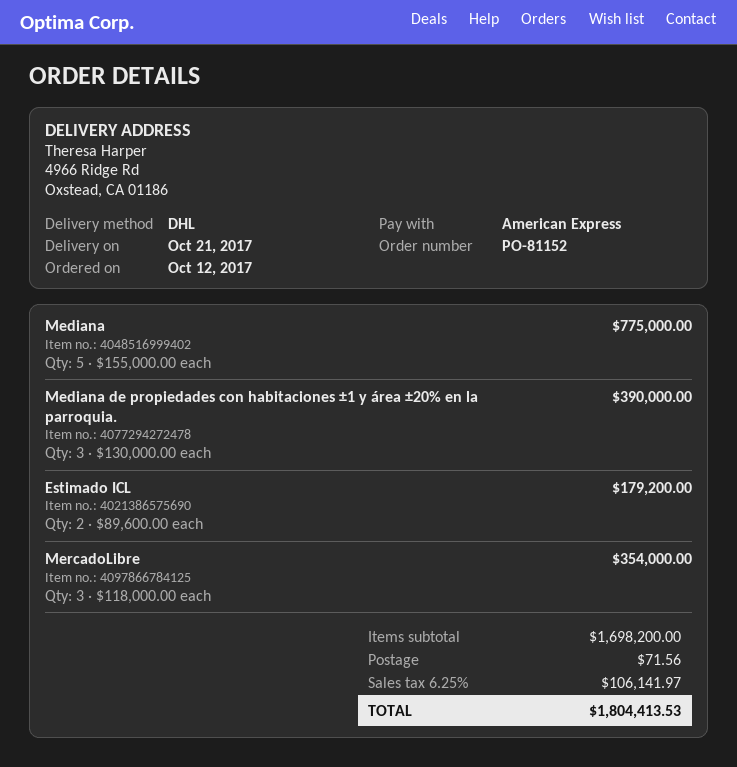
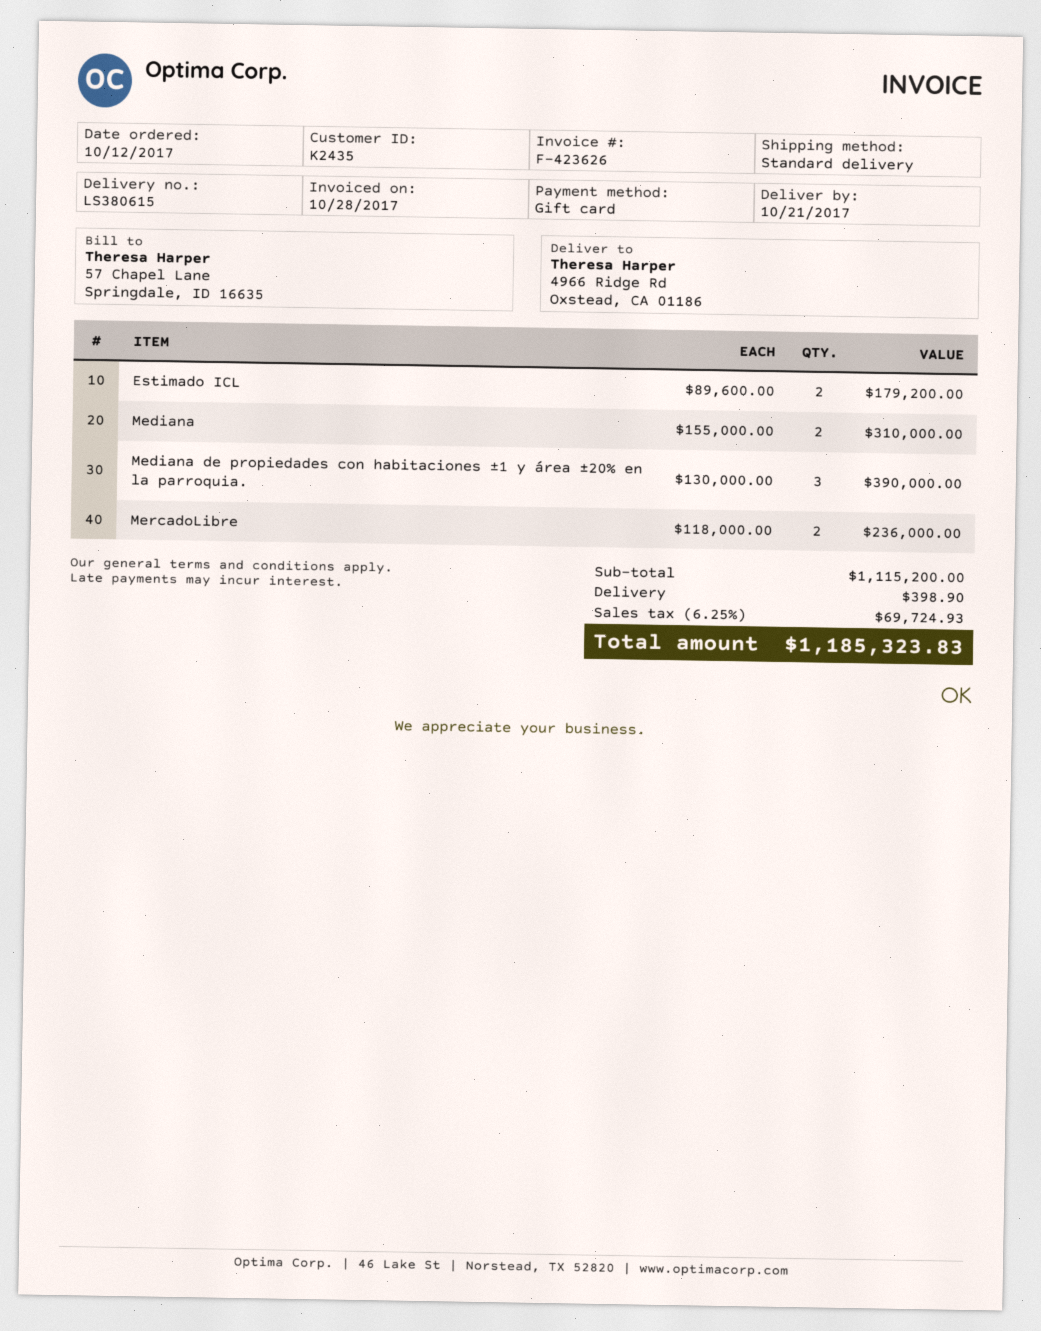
payment method: American Express -> gift card
shipping method: DHL -> standard
Mediana: 5 x 155000.00 = 775000.00 -> 2 x 155000.00 = 310000.00
MercadoLibre: 3 x 118000.00 = 354000.00 -> 2 x 118000.00 = 236000.00
subtotal: 1698200.00 -> 1115200.00
shipping: 71.56 -> 398.90
tax: 6.25% = 106141.97 -> 6.25% = 69724.93
total: 1804413.53 -> 1185323.83

